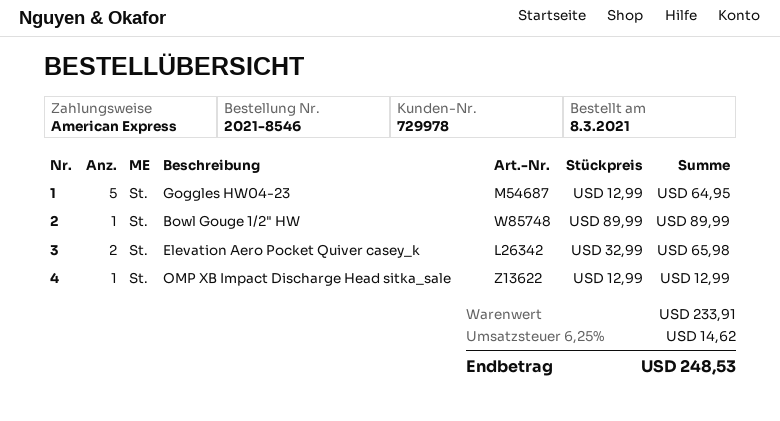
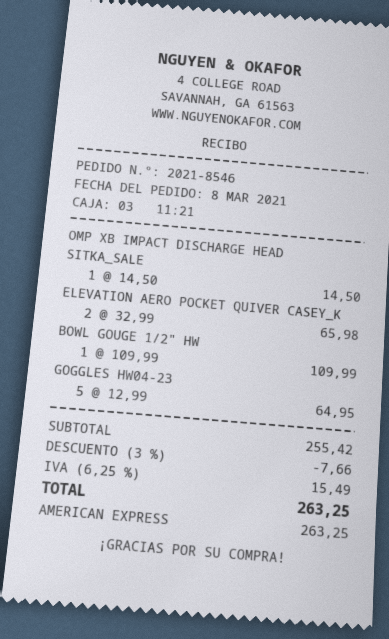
Bowl Gouge 1/2" HW: 1 x 89.99 = 89.99 -> 1 x 109.99 = 109.99
OMP XB Impact Discharge Head sitka_sale: 1 x 12.99 = 12.99 -> 1 x 14.50 = 14.50
subtotal: 233.91 -> 255.42
discount: none -> 3% = 7.66
tax: 6.25% = 14.62 -> 6.25% = 15.49
total: 248.53 -> 263.25

